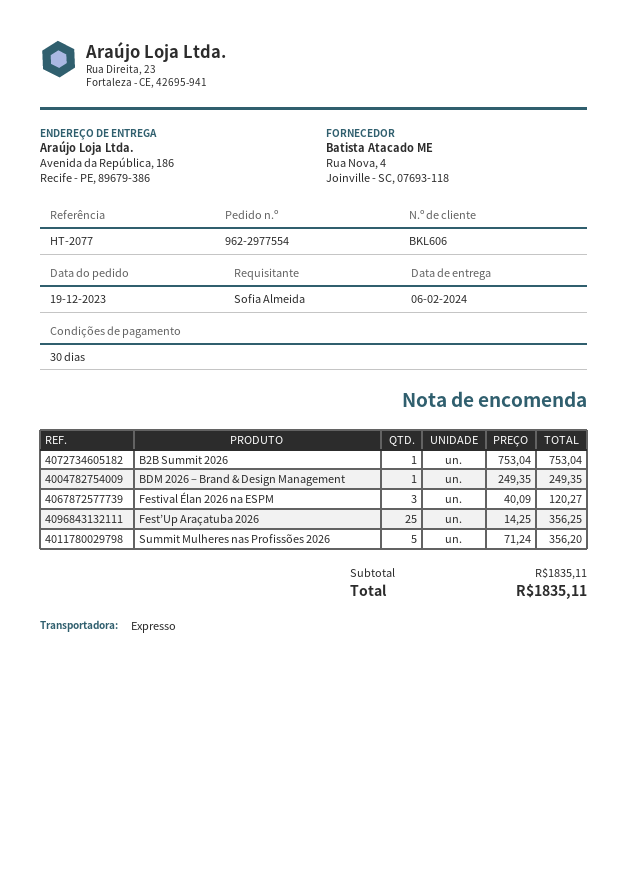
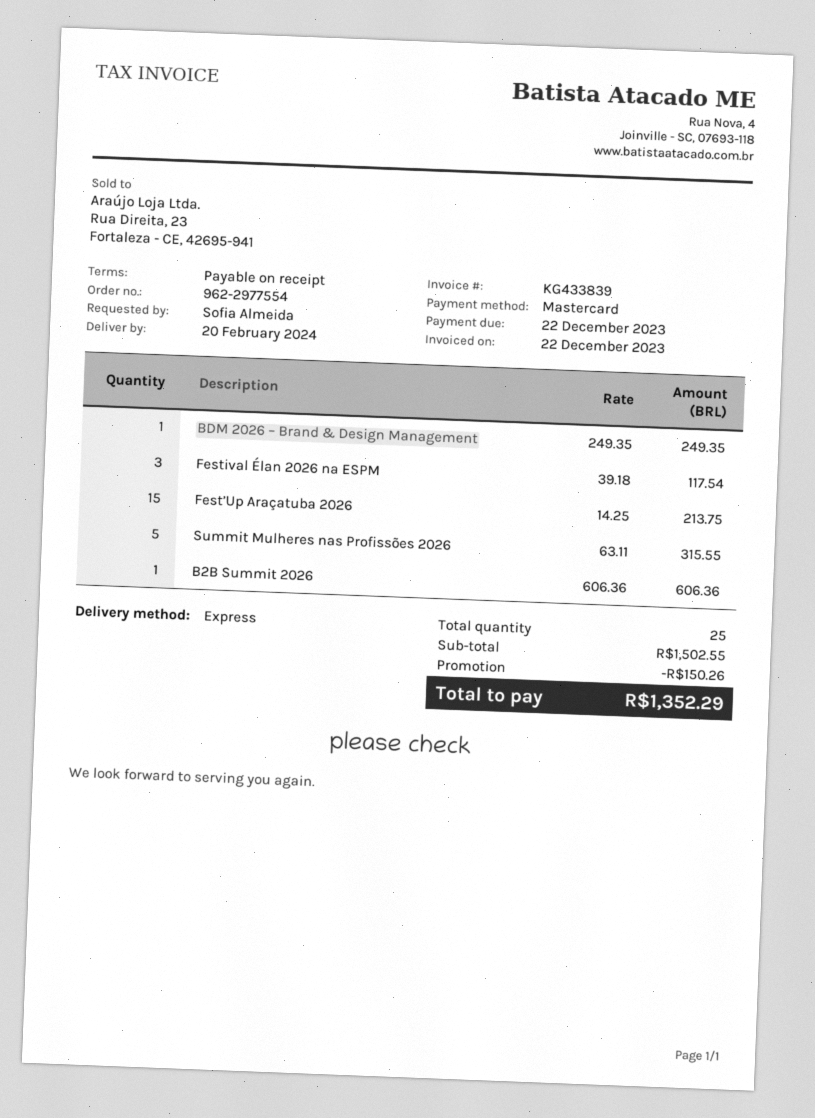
delivery date: 2024-02-06 -> 2024-02-20
payment terms: 30 days -> on receipt
B2B Summit 2026: 1 x 753.04 = 753.04 -> 1 x 606.36 = 606.36
Festival Élan 2026 na ESPM: 3 x 40.09 = 120.27 -> 3 x 39.18 = 117.54
Fest’Up Araçatuba 2026: 25 x 14.25 = 356.25 -> 15 x 14.25 = 213.75
Summit Mulheres nas Profissões 2026: 5 x 71.24 = 356.20 -> 5 x 63.11 = 315.55
subtotal: 1835.11 -> 1502.55
discount: none -> 150.26
total: 1835.11 -> 1352.29

